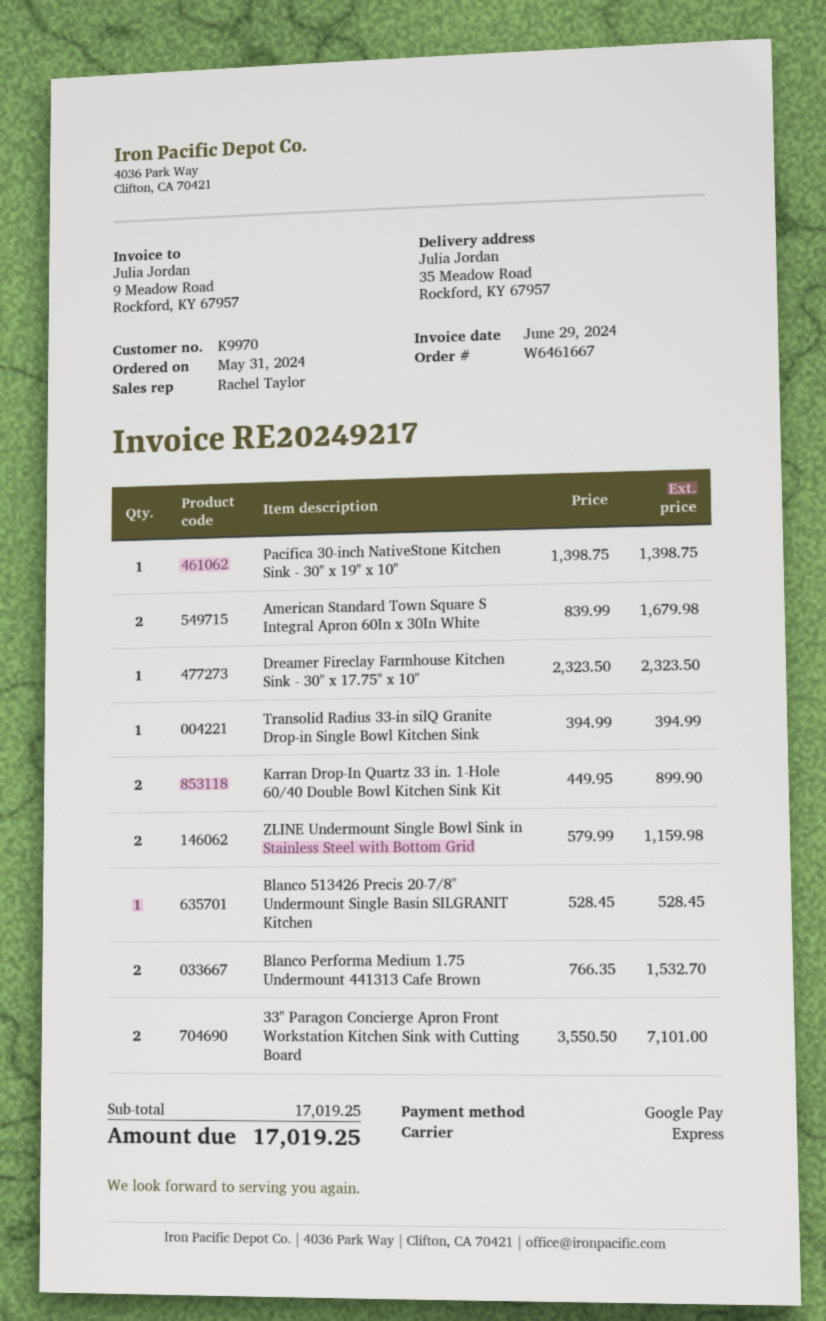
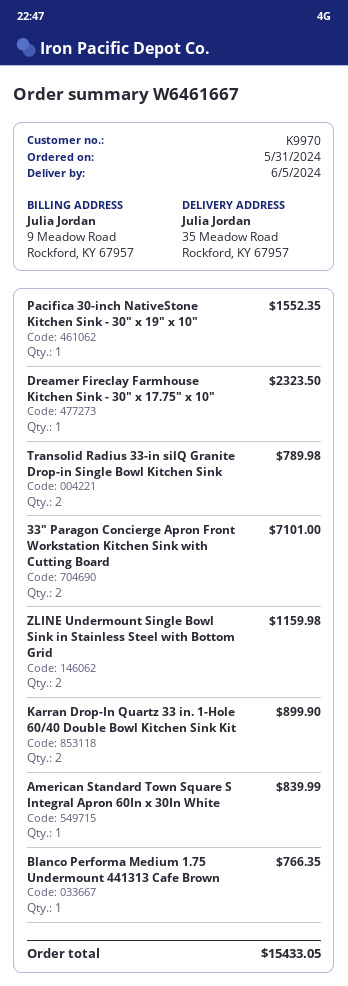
Pacifica 30-inch NativeStone Kitchen Sink - 30" x 19" x 10": 1 for 1398.75 -> 1 for 1552.35
American Standard Town Square S Integral Apron 60In x 30In White: 2 for 1679.98 -> 1 for 839.99
Transolid Radius 33-in silQ Granite Drop-in Single Bowl Kitchen Sink: 1 for 394.99 -> 2 for 789.98
Blanco 513426 Precis 20-7/8" Undermount Single Basin SILGRANIT Kitchen: 1 for 528.45 -> none
Blanco Performa Medium 1.75 Undermount 441313 Cafe Brown: 2 for 1532.70 -> 1 for 766.35
total: 17019.25 -> 15433.05

